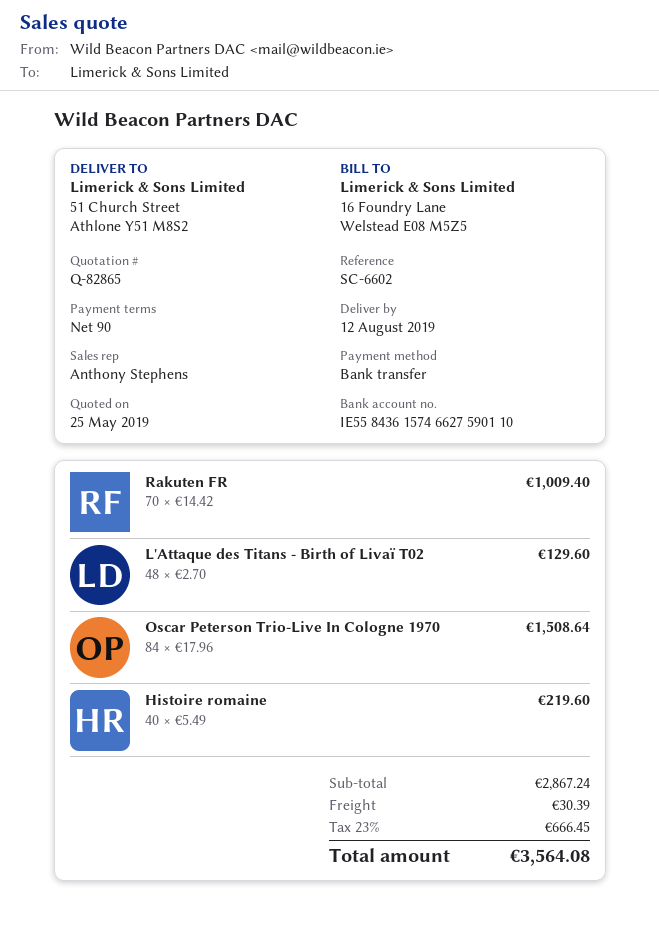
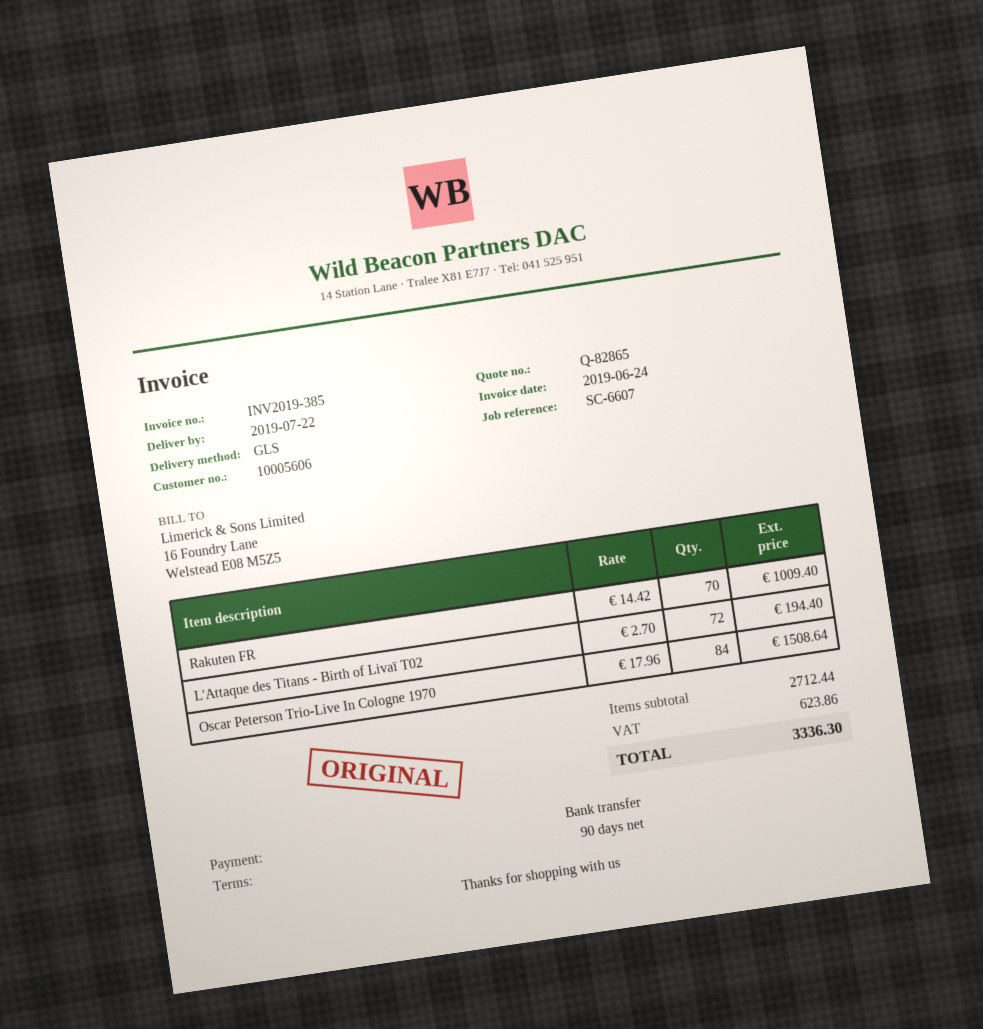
delivery date: 2019-08-12 -> 2019-07-22
reference: SC-6602 -> SC-6607
L'Attaque des Titans - Birth of Livaï T02: 48 x 2.70 = 129.60 -> 72 x 2.70 = 194.40
Histoire romaine: 40 x 5.49 = 219.60 -> none
subtotal: 2867.24 -> 2712.44
shipping: 30.39 -> none
tax: 666.45 -> 623.86
total: 3564.08 -> 3336.30

